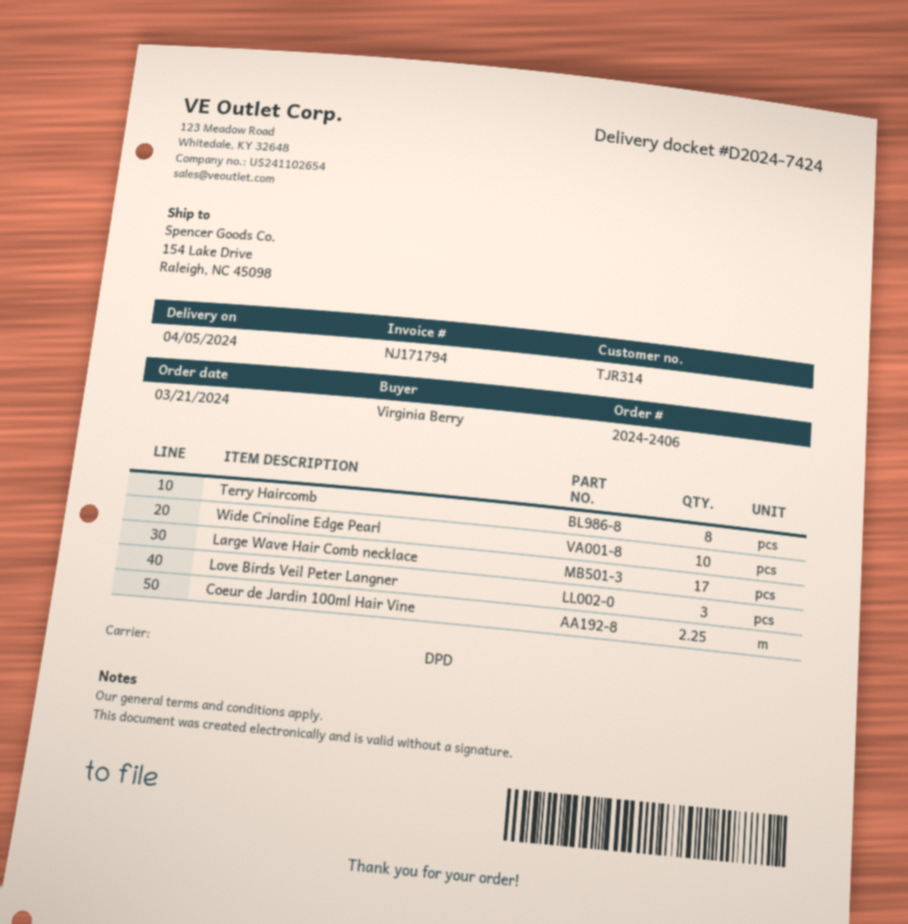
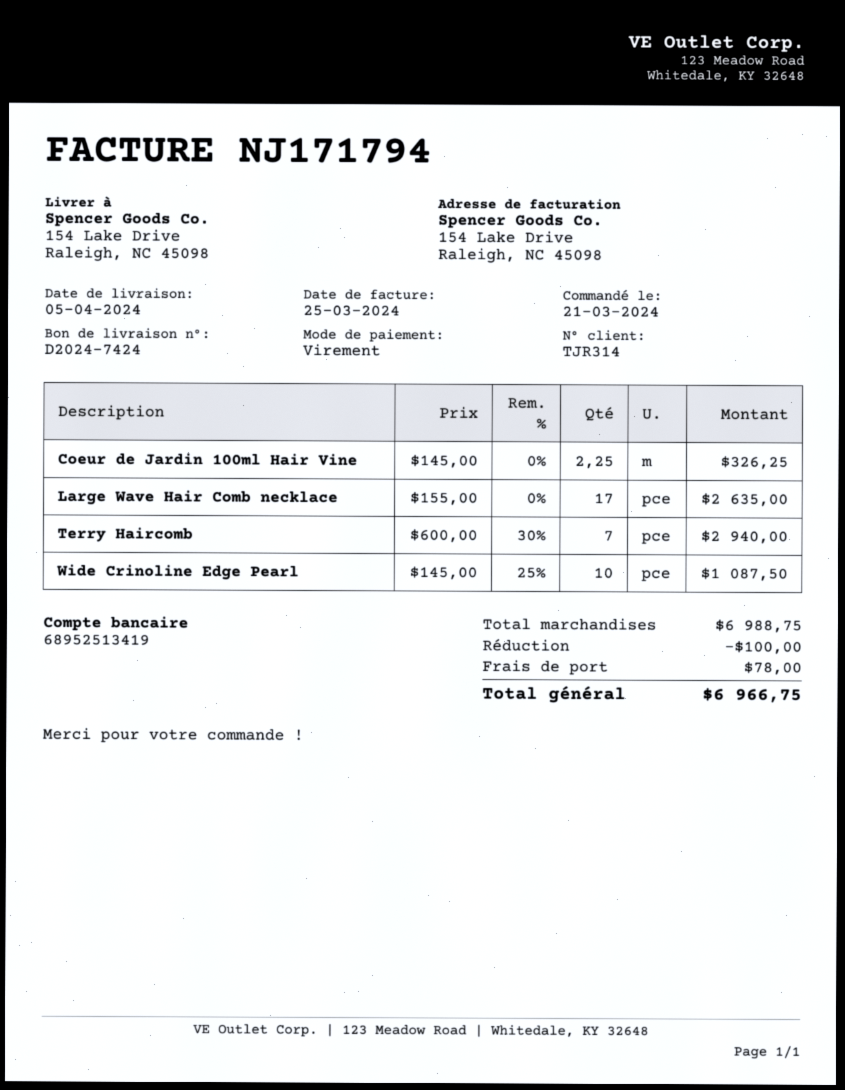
Terry Haircomb: 8 -> 7
Love Birds Veil Peter Langner: 3 -> none

